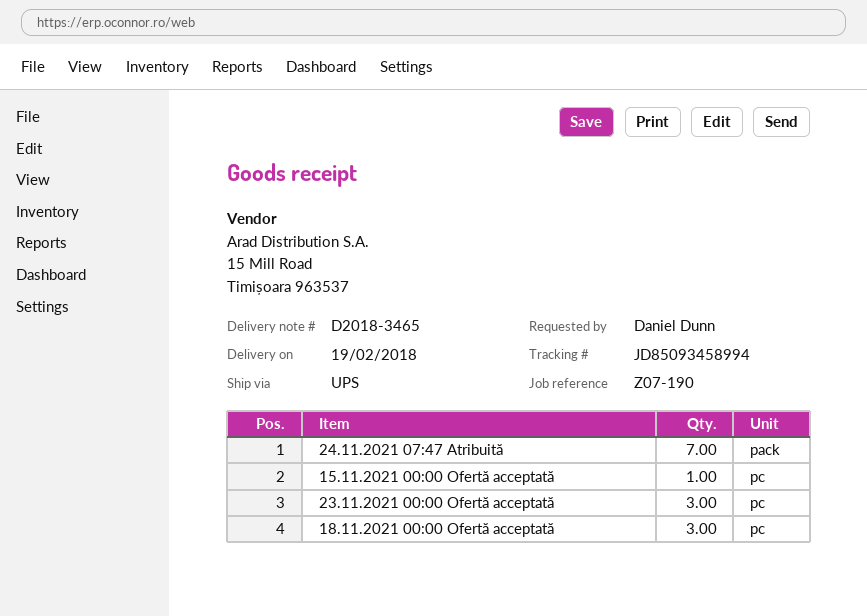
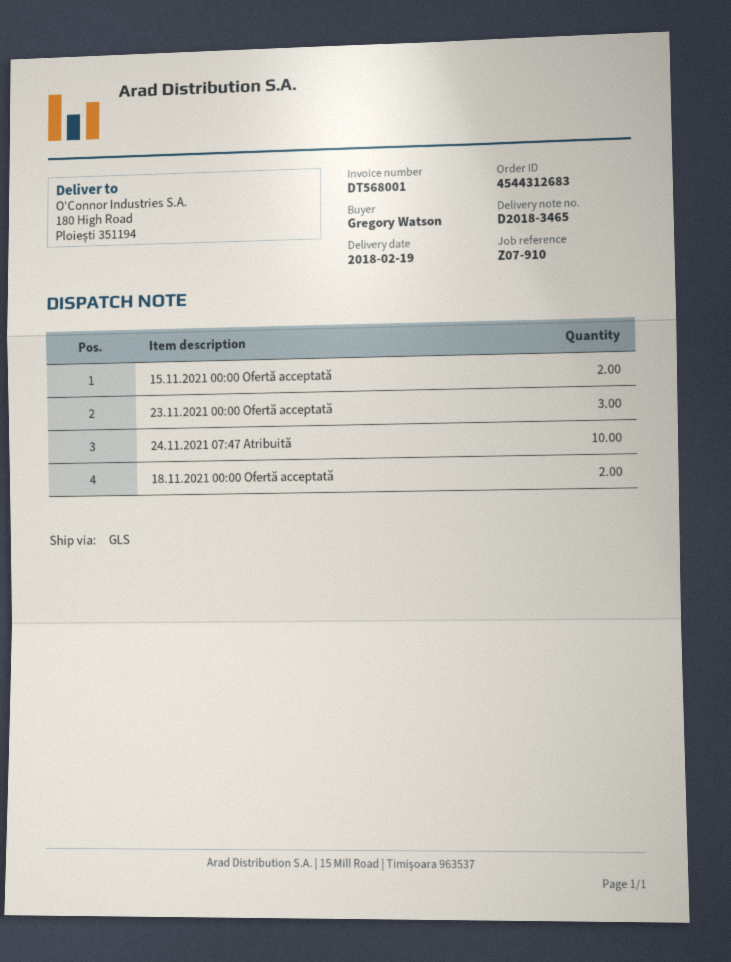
reference: Z07-190 -> Z07-910
ordered by: Daniel Dunn -> Gregory Watson
shipping method: UPS -> GLS
24.11.2021 07:47 Atribuită: 7 -> 10
15.11.2021 00:00 Ofertă acceptată: 1 -> 2
18.11.2021 00:00 Ofertă acceptată: 3 -> 2

